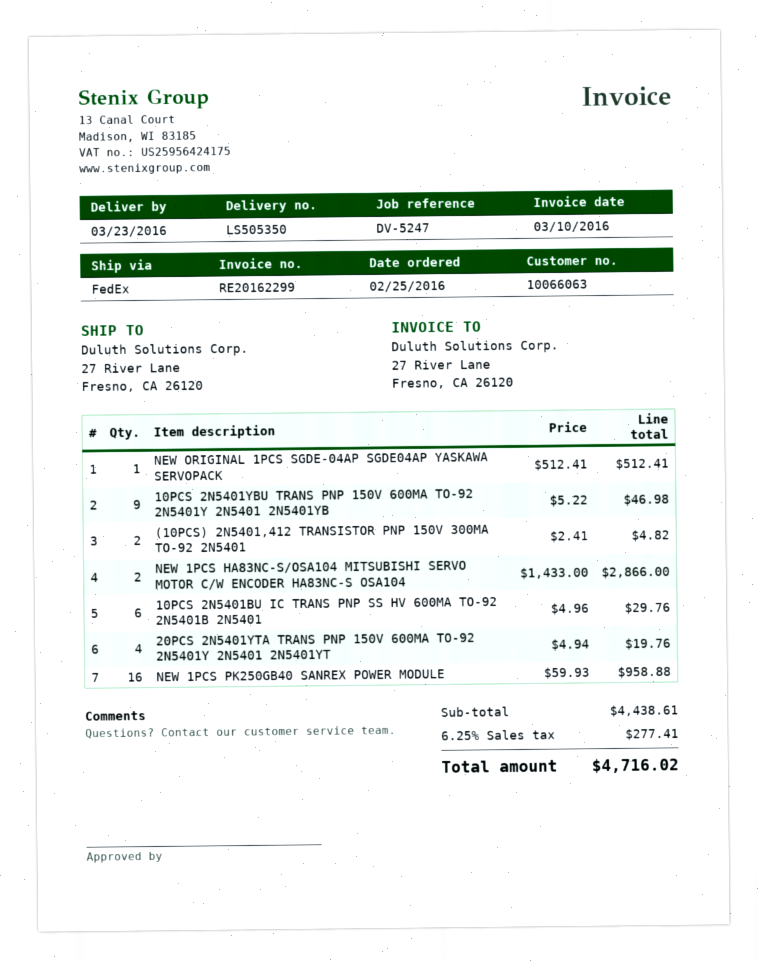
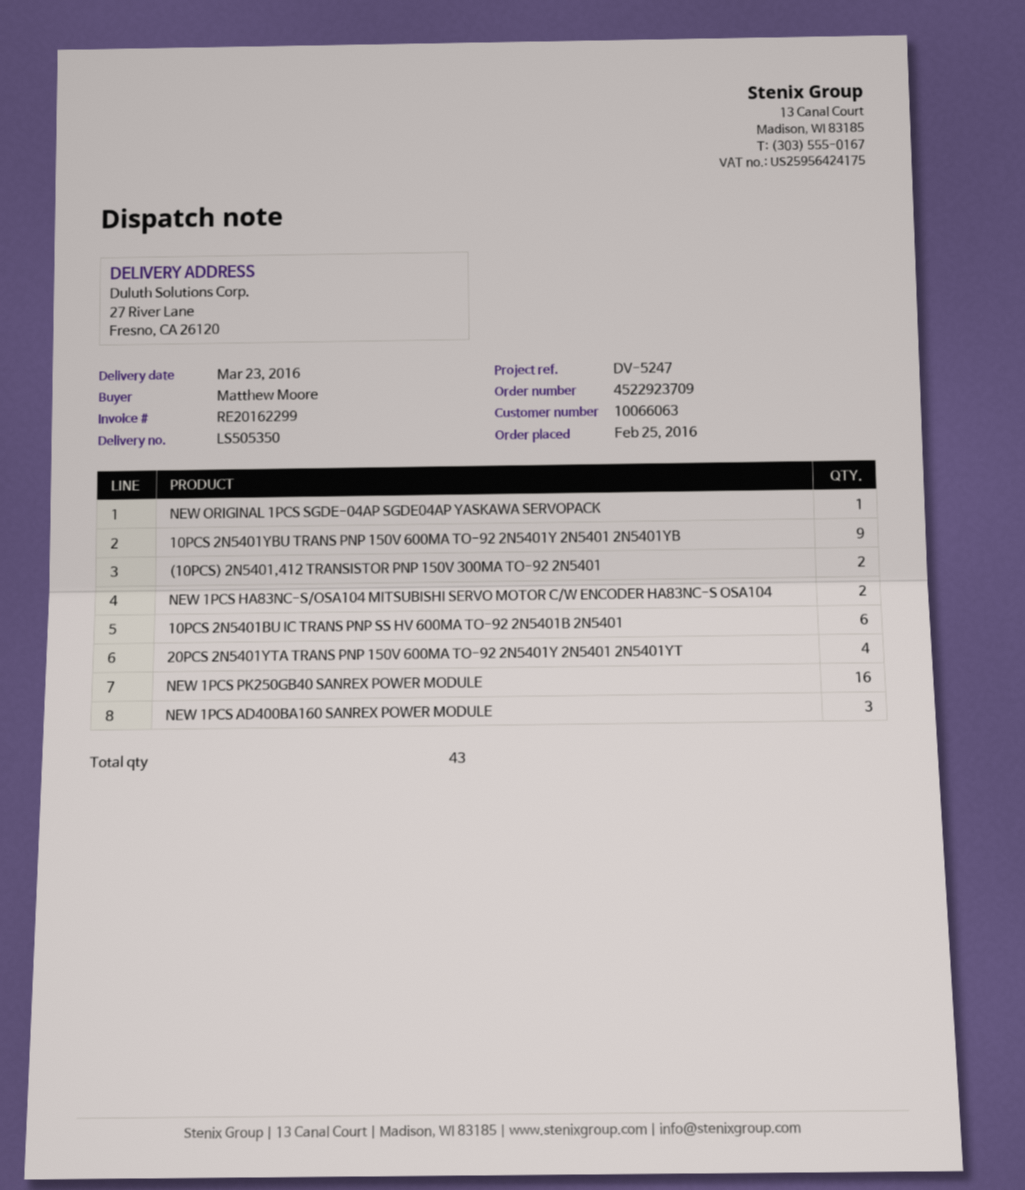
NEW 1PCS AD400BA160 SANREX POWER MODULE: none -> 3

